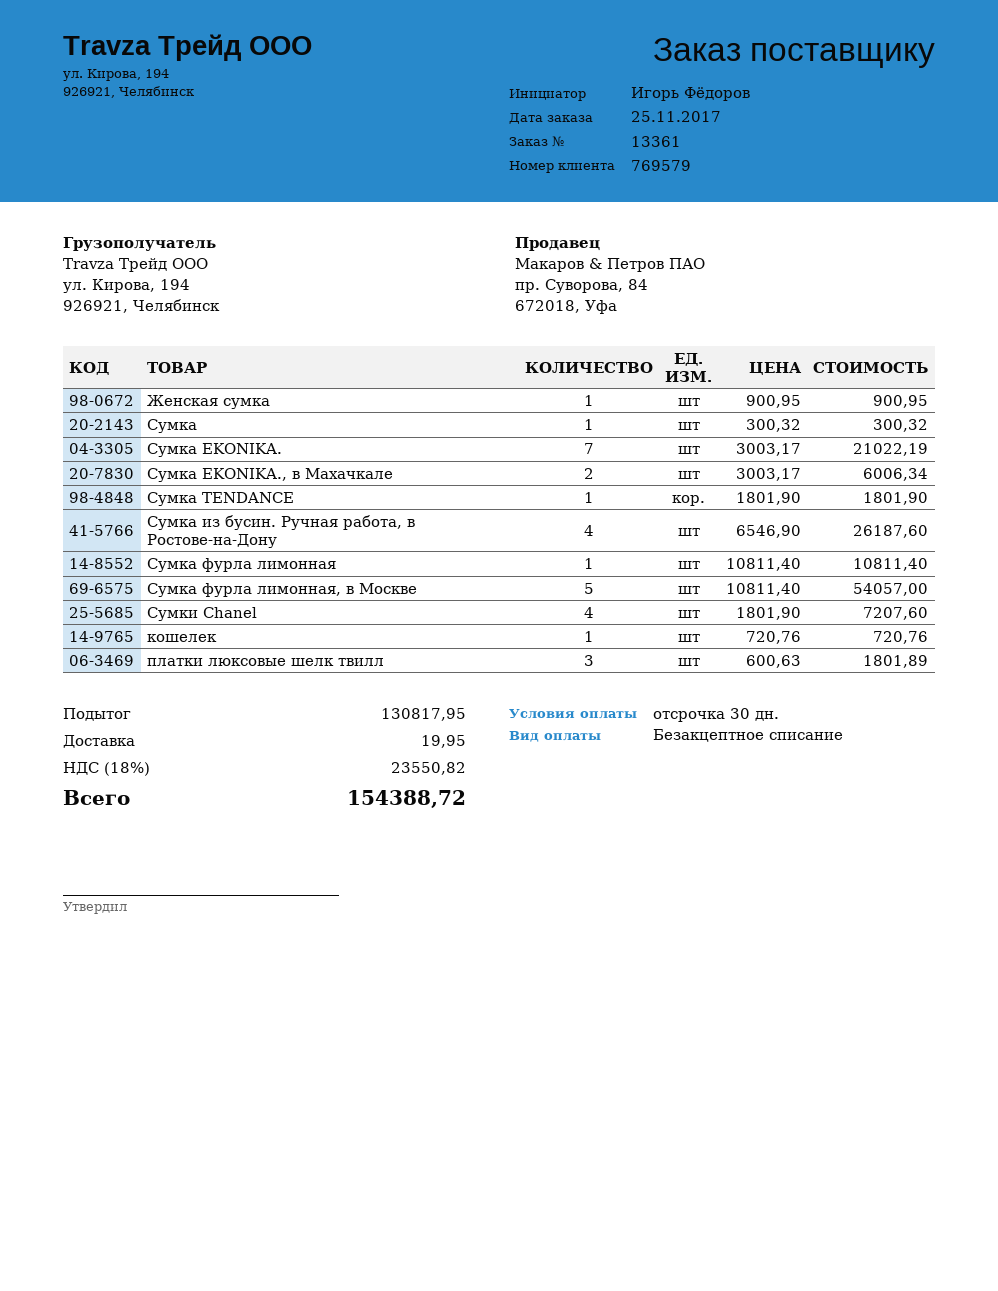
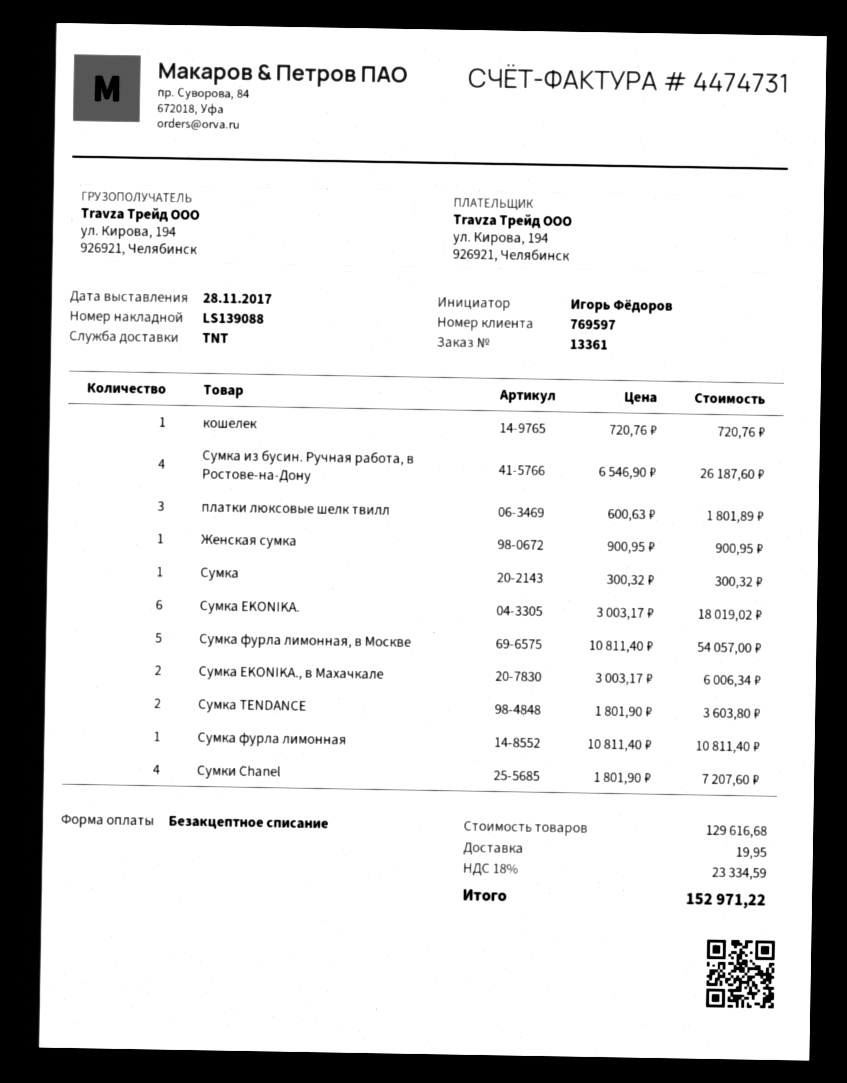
customer number: 769579 -> 769597
Сумка EKONIKA.: 7 x 3003.17 = 21022.19 -> 6 x 3003.17 = 18019.02
Сумка TENDANCE: 1 x 1801.90 = 1801.90 -> 2 x 1801.90 = 3603.80
subtotal: 130817.95 -> 129616.68
tax: 18% = 23550.82 -> 18% = 23334.59
total: 154388.72 -> 152971.22

